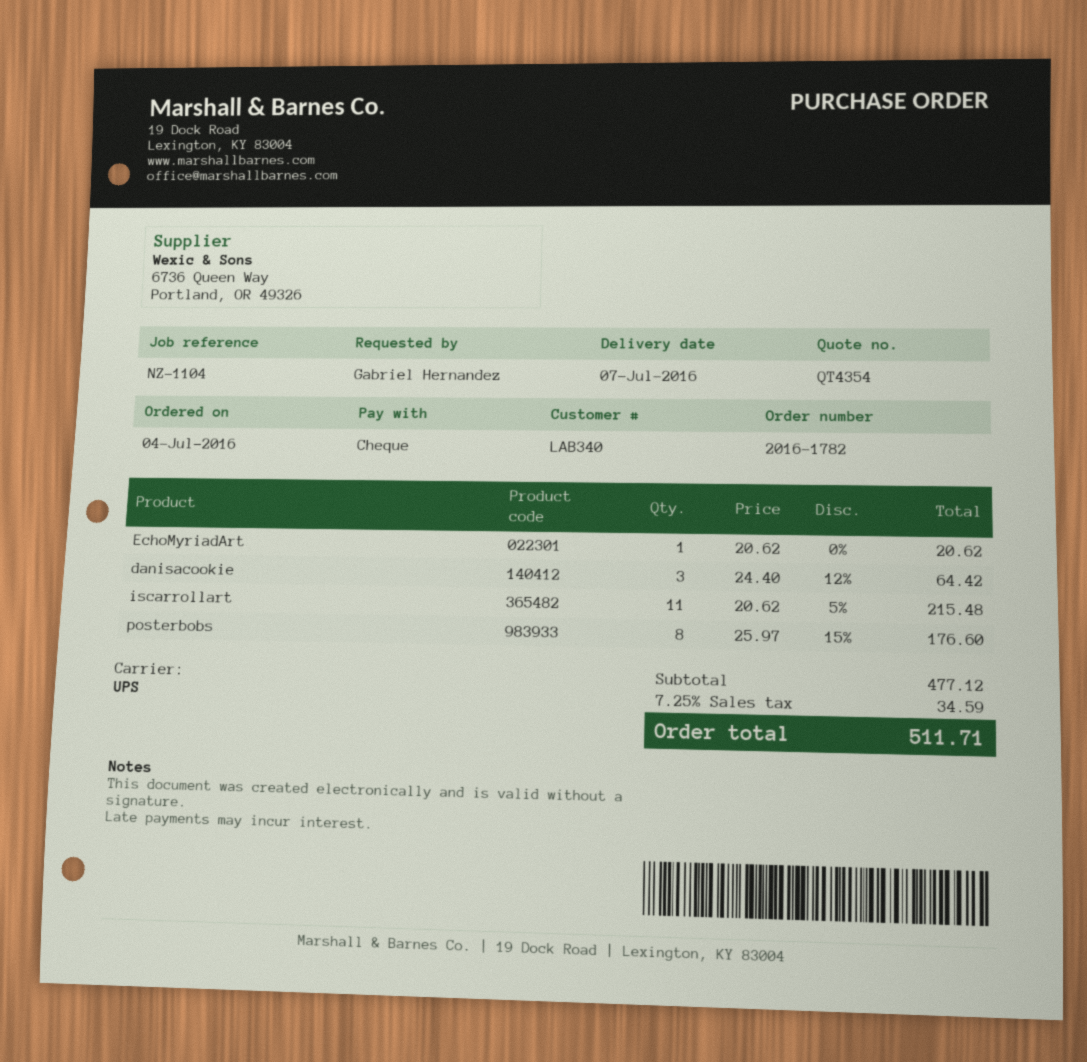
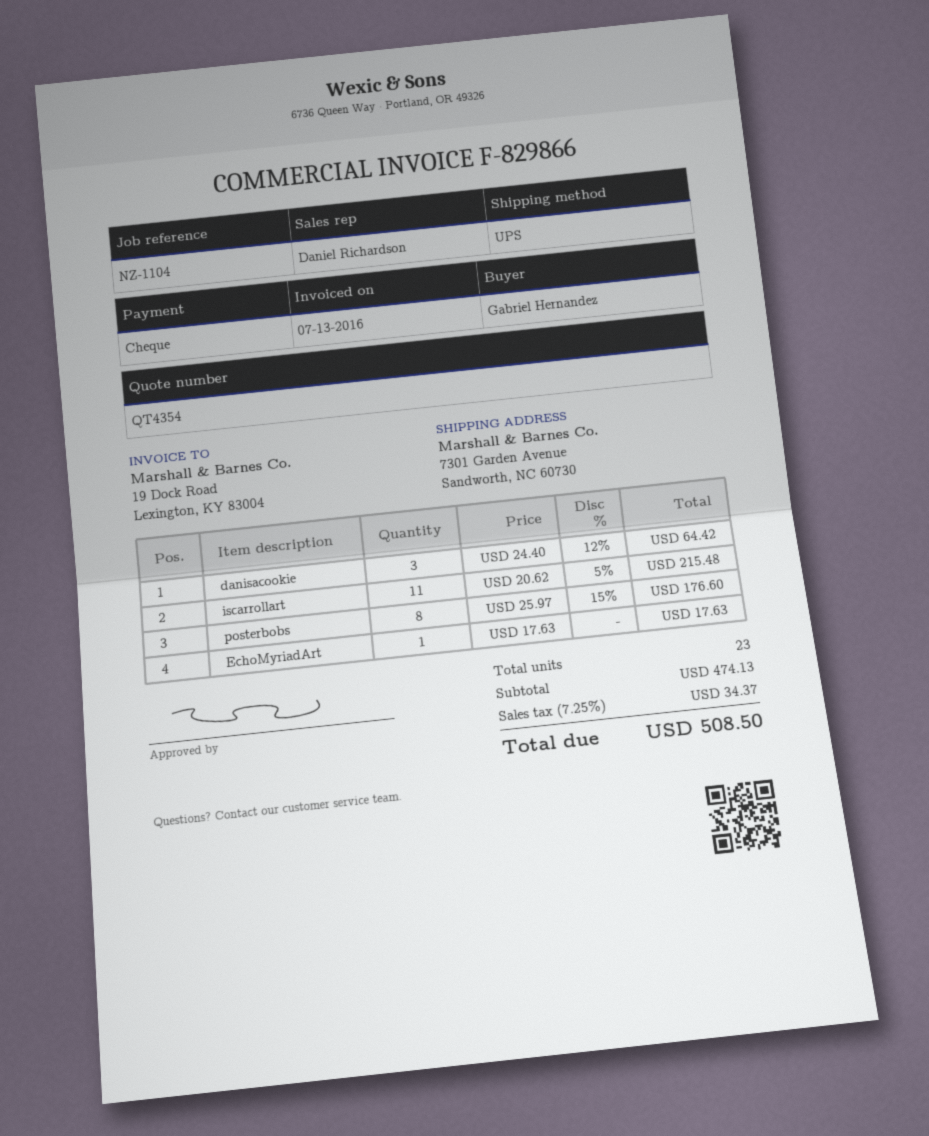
EchoMyriadArt: 1 x 20.62 = 20.62 -> 1 x 17.63 = 17.63
subtotal: 477.12 -> 474.13
tax: 7.25% = 34.59 -> 7.25% = 34.37
total: 511.71 -> 508.50

